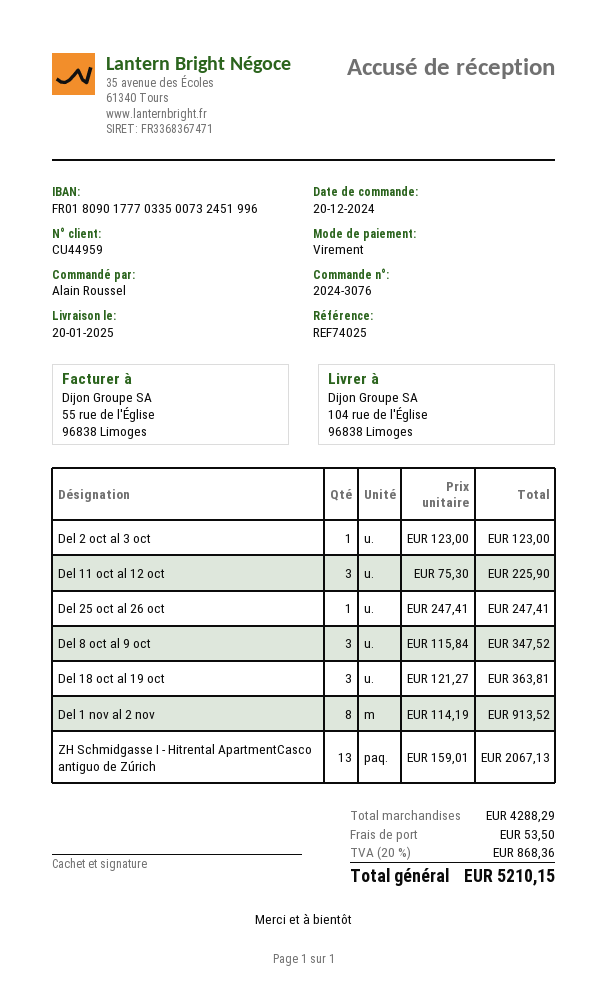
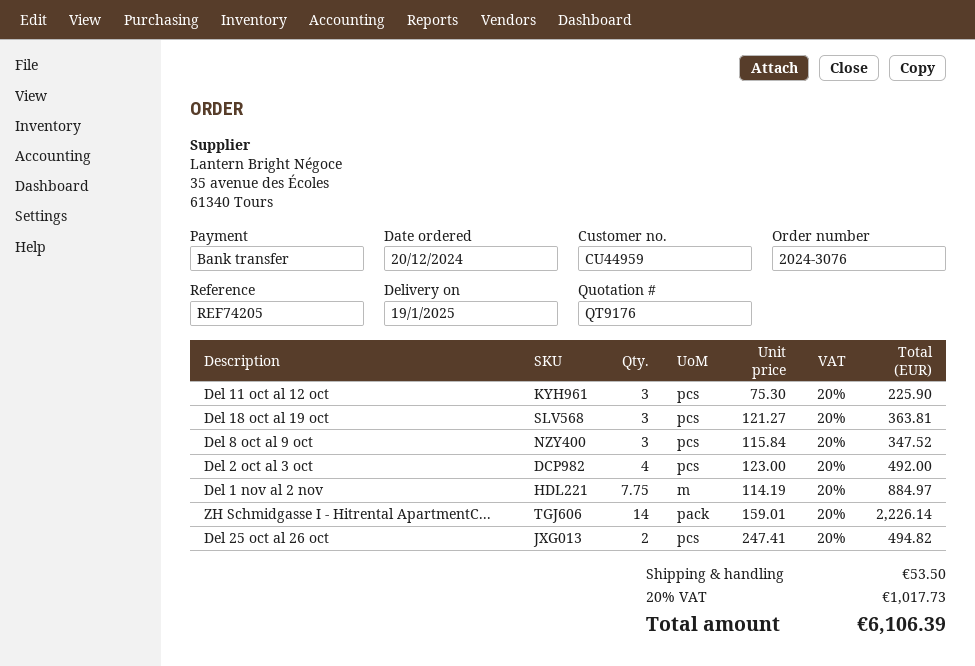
delivery date: 2025-01-20 -> 2025-01-19
reference: REF74025 -> REF74205
Del 2 oct al 3 oct: 1 x 123.00 = 123.00 -> 4 x 123.00 = 492.00
Del 25 oct al 26 oct: 1 x 247.41 = 247.41 -> 2 x 247.41 = 494.82
Del 1 nov al 2 nov: 8 x 114.19 = 913.52 -> 7.75 x 114.19 = 884.97
ZH Schmidgasse I - Hitrental ApartmentCasco antiguo de Zúrich: 13 x 159.01 = 2067.13 -> 14 x 159.01 = 2226.14
tax: 20% = 868.36 -> 20% = 1017.73
total: 5210.15 -> 6106.39

